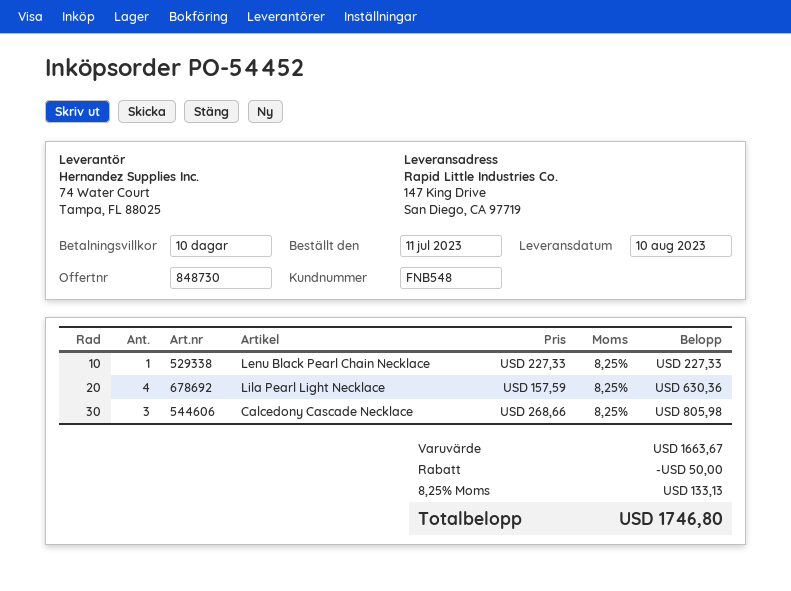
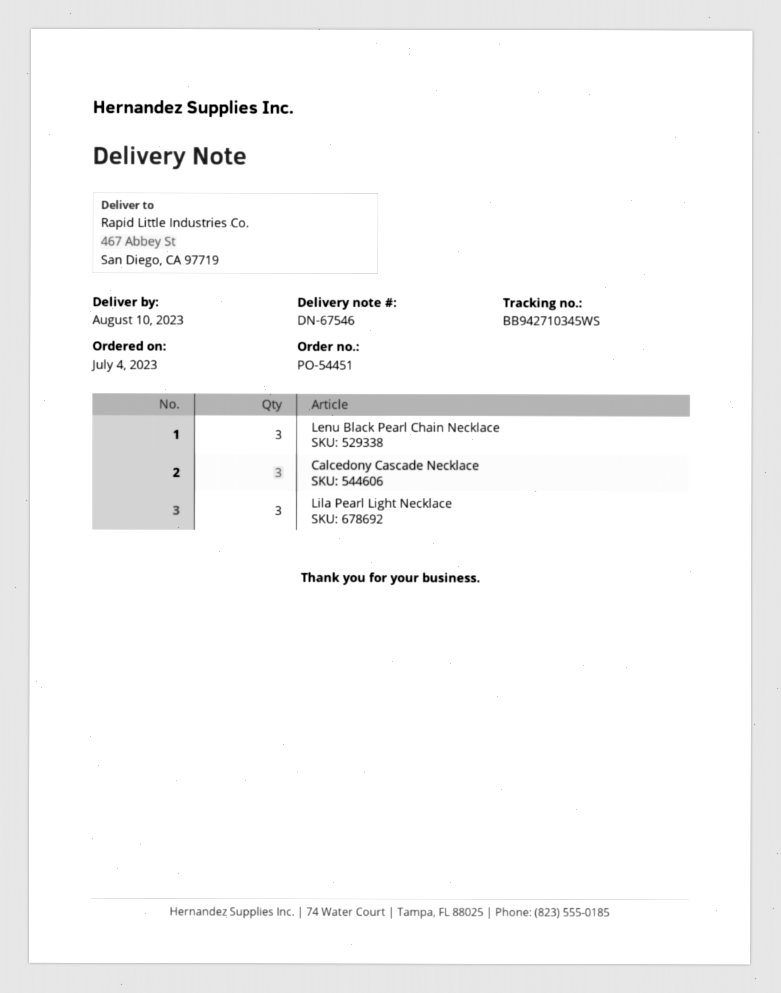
order number: PO-54452 -> PO-54451
order date: 2023-07-11 -> 2023-07-04
ship to: 147 King Drive, San Diego, CA 97719 -> 467 Abbey St, San Diego, CA 97719
Lenu Black Pearl Chain Necklace: 1 -> 3
Lila Pearl Light Necklace: 4 -> 3

